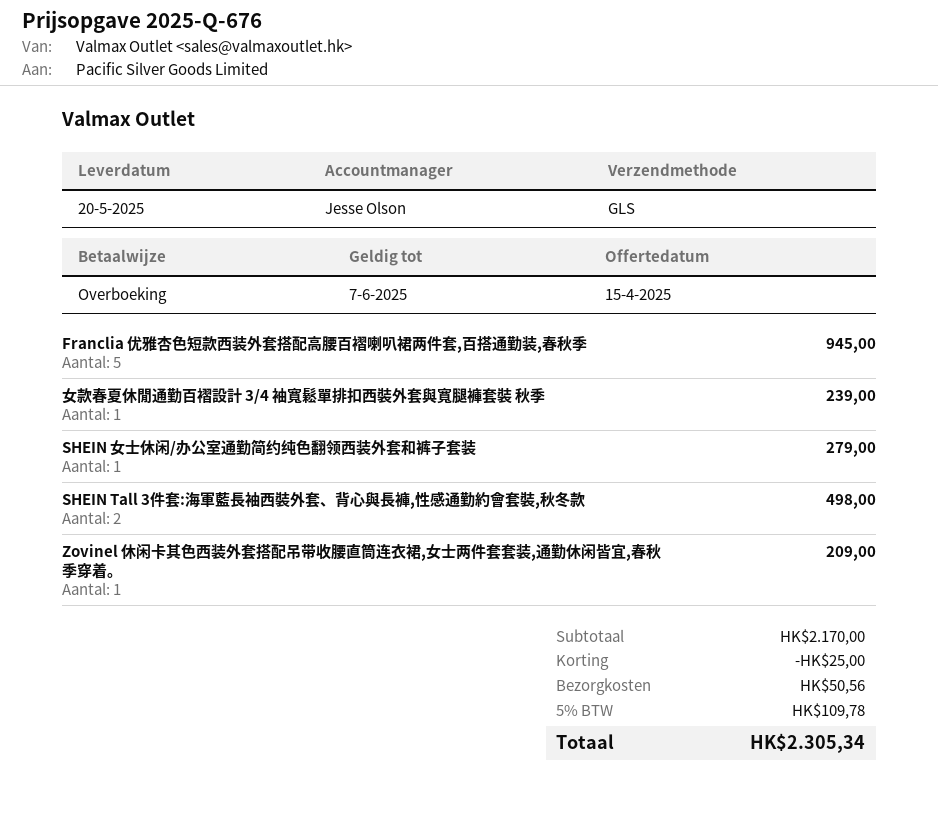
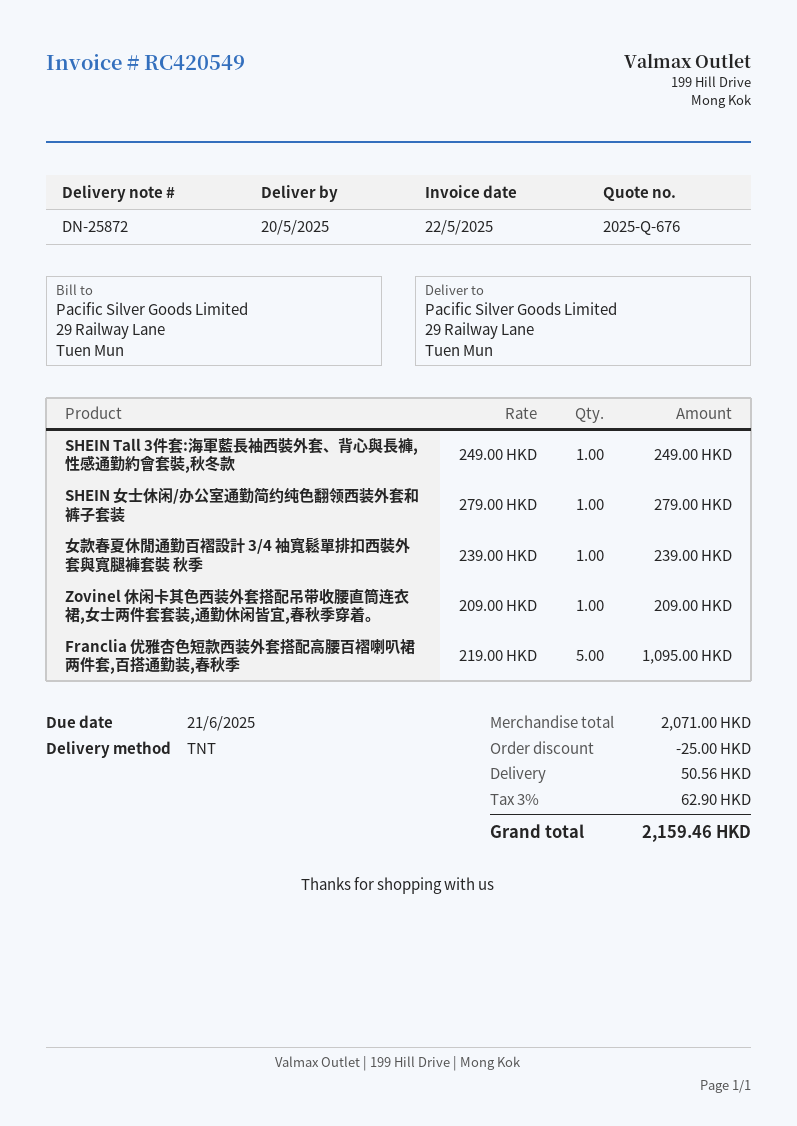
shipping method: GLS -> TNT
Franclia 优雅杏色短款西装外套搭配高腰百褶喇叭裙两件套,百搭通勤装,春秋季: 5 for 945.00 -> 5 for 1095.00
SHEIN Tall 3件套:海軍藍長袖西裝外套、背心與長褲,性感通勤約會套裝,秋冬款: 2 for 498.00 -> 1 for 249.00
subtotal: 2170.00 -> 2071.00
tax: 5% = 109.78 -> 3% = 62.90
total: 2305.34 -> 2159.46

